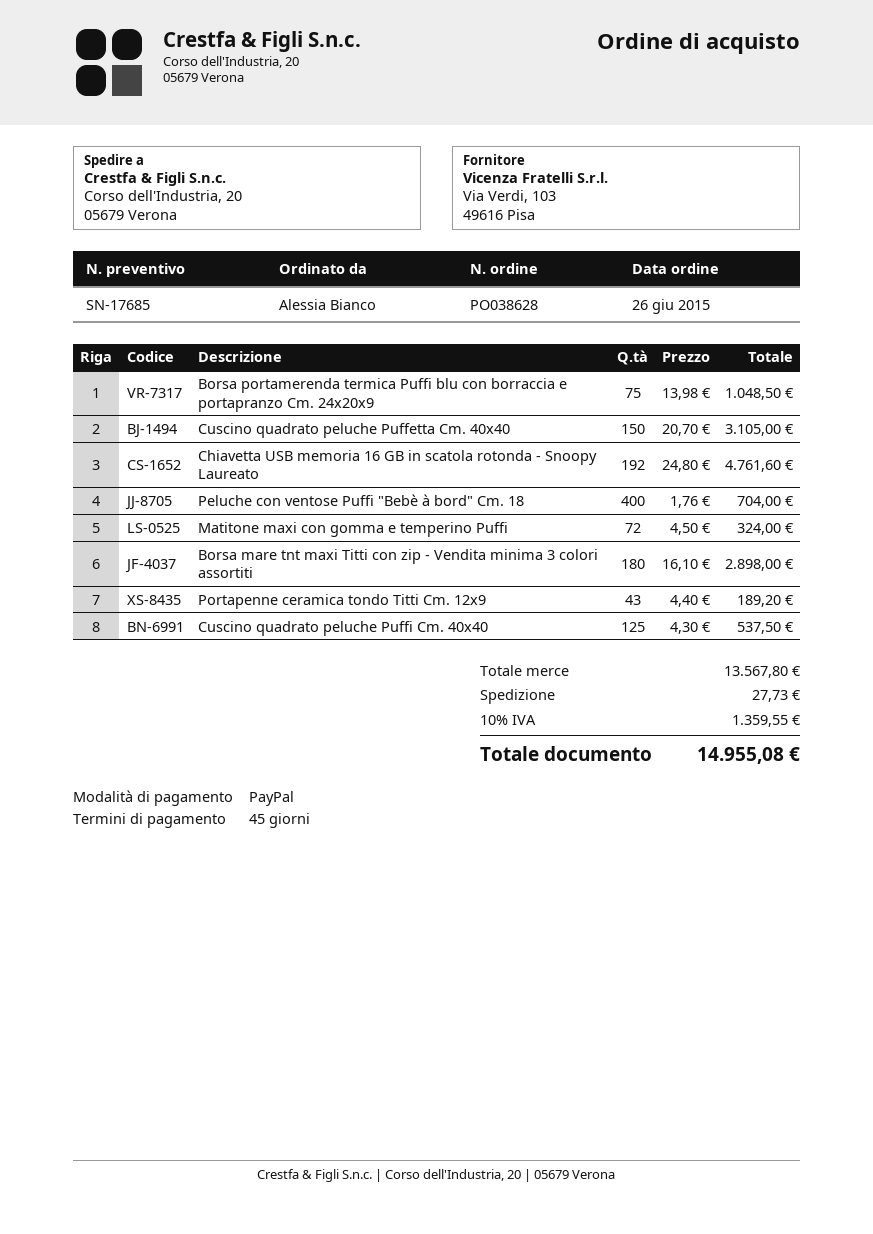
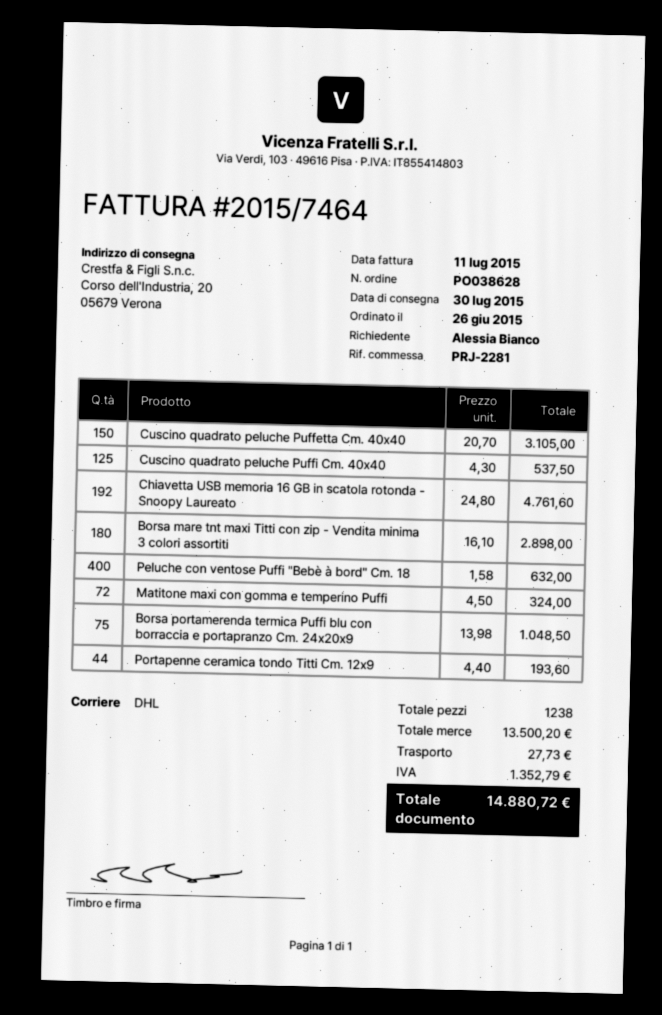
Peluche con ventose Puffi "Bebè à bord" Cm. 18: 400 x 1.76 = 704.00 -> 400 x 1.58 = 632.00
Portapenne ceramica tondo Titti Cm. 12x9: 43 x 4.40 = 189.20 -> 44 x 4.40 = 193.60
subtotal: 13567.80 -> 13500.20
tax: 1359.55 -> 1352.79
total: 14955.08 -> 14880.72

